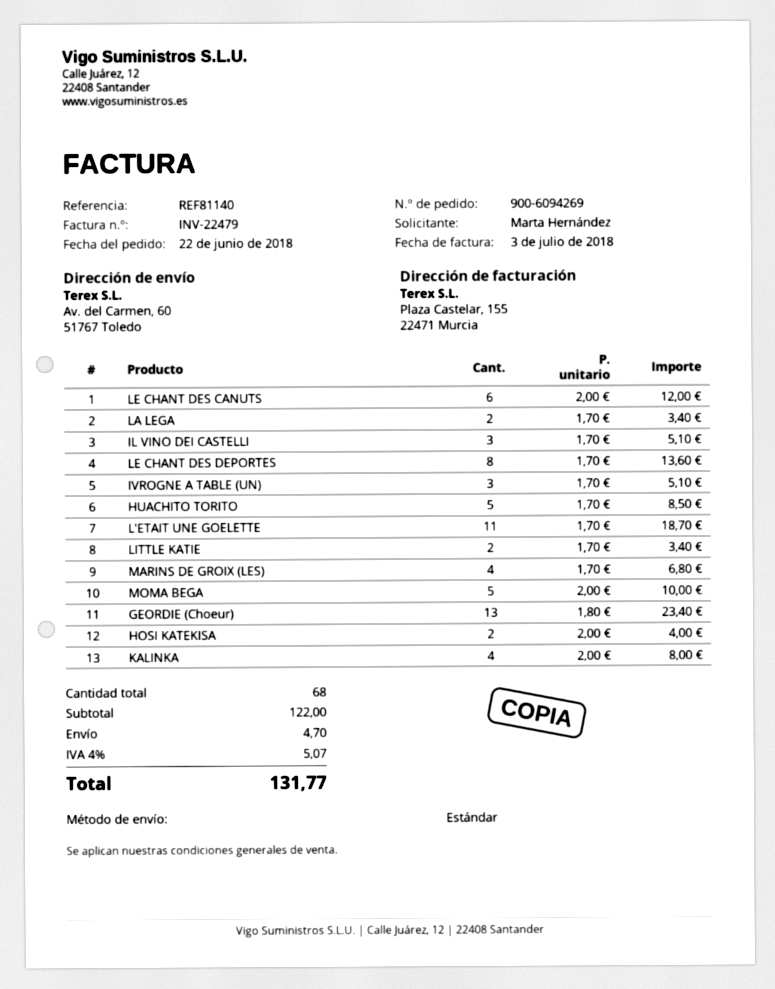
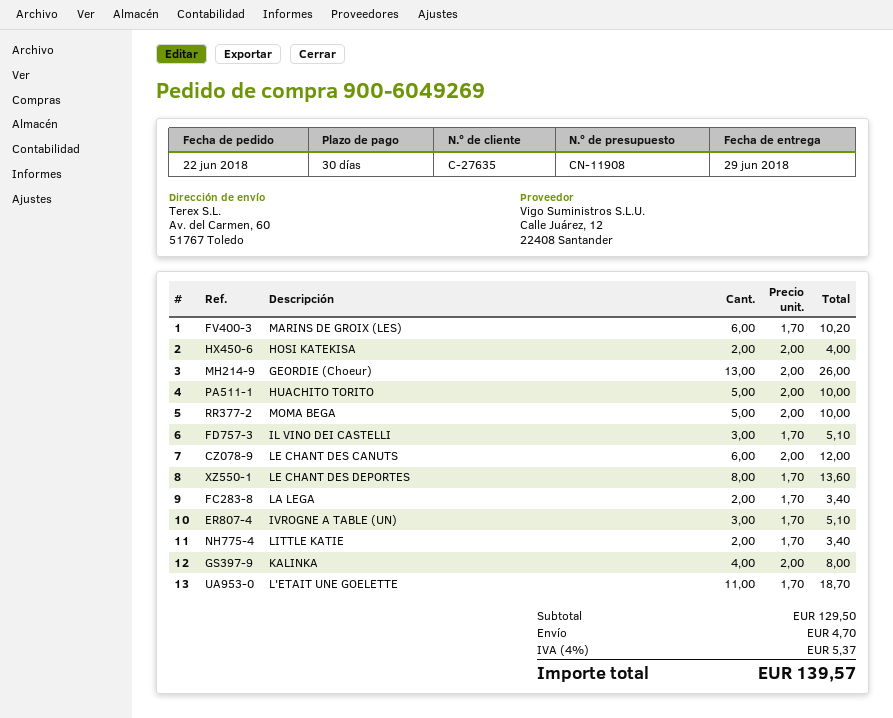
order number: 900-6094269 -> 900-6049269
HUACHITO TORITO: 5 x 1.70 = 8.50 -> 5 x 2.00 = 10.00
MARINS DE GROIX (LES): 4 x 1.70 = 6.80 -> 6 x 1.70 = 10.20
GEORDIE (Choeur): 13 x 1.80 = 23.40 -> 13 x 2.00 = 26.00
subtotal: 122.00 -> 129.50
tax: 4% = 5.07 -> 4% = 5.37
total: 131.77 -> 139.57

